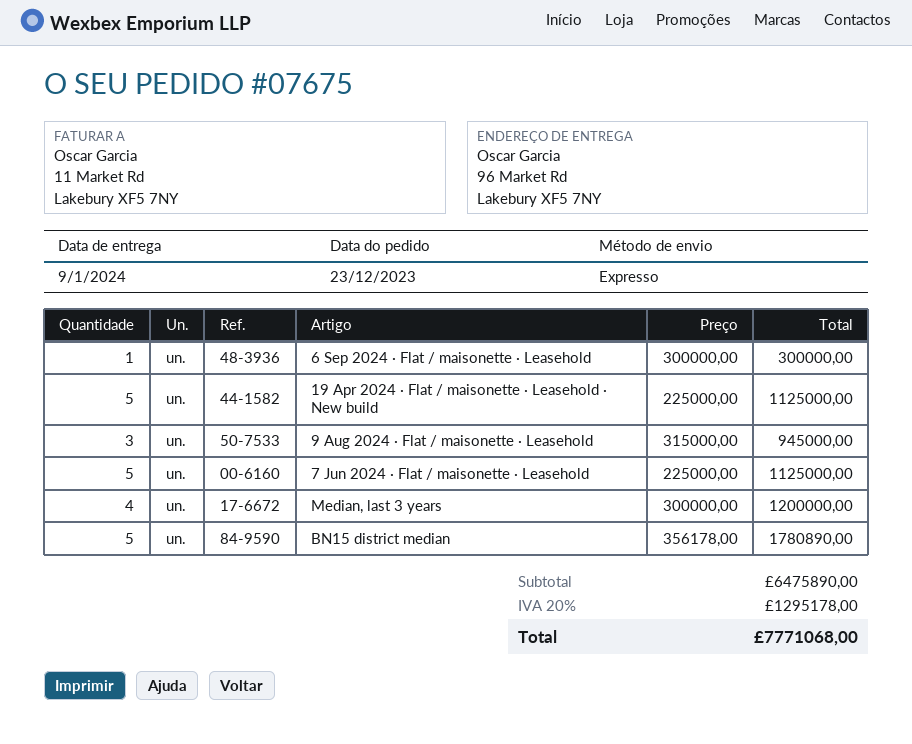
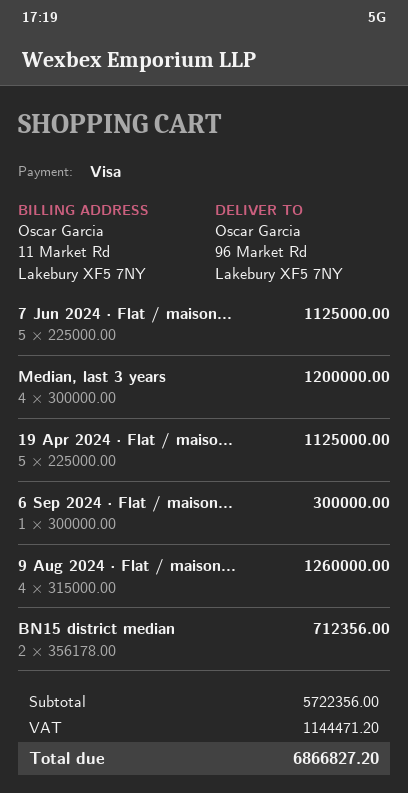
9 Aug 2024 · Flat / maisonette · Leasehold: 3 x 315000.00 = 945000.00 -> 4 x 315000.00 = 1260000.00
BN15 district median: 5 x 356178.00 = 1780890.00 -> 2 x 356178.00 = 712356.00
subtotal: 6475890.00 -> 5722356.00
tax: 1295178.00 -> 1144471.20
total: 7771068.00 -> 6866827.20

